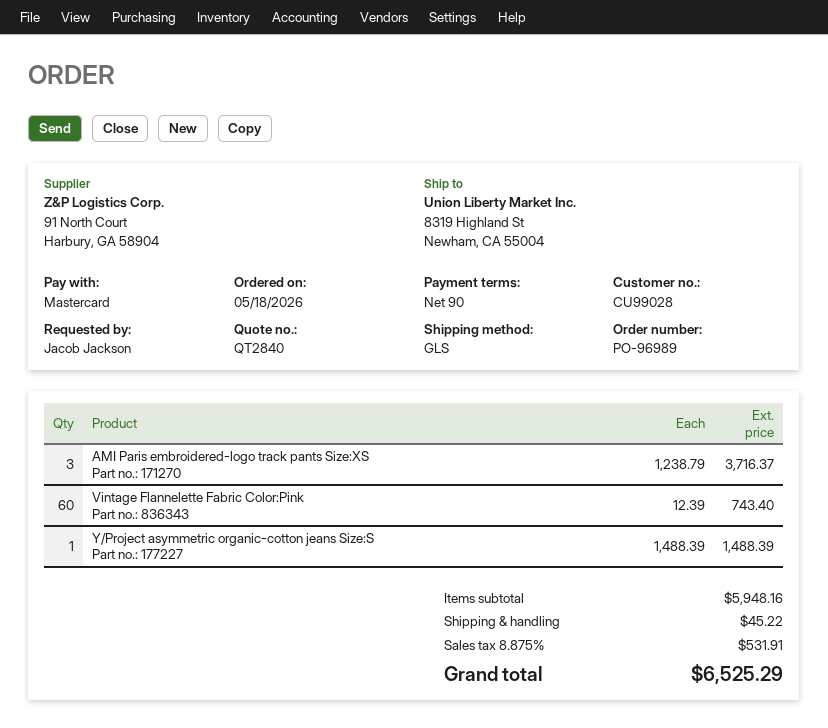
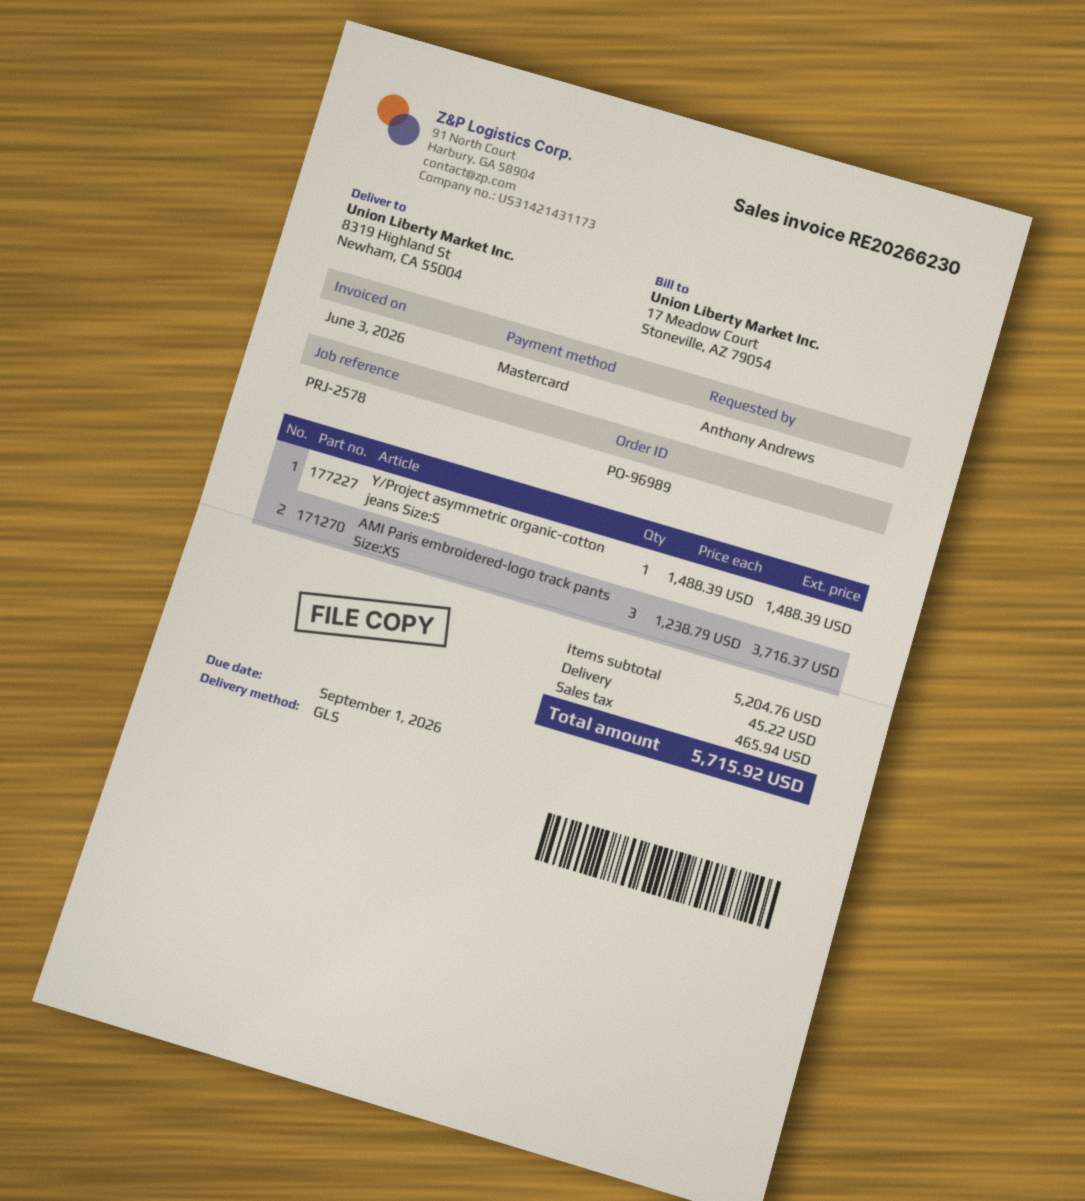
ordered by: Jacob Jackson -> Anthony Andrews
Vintage Flannelette Fabric Color:Pink: 60 x 12.39 = 743.40 -> none
subtotal: 5948.16 -> 5204.76
tax: 531.91 -> 465.94
total: 6525.29 -> 5715.92

